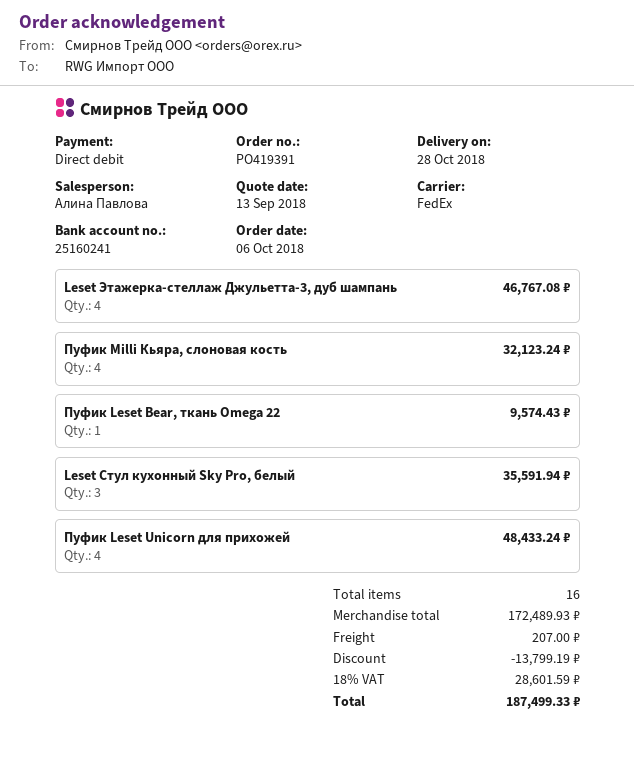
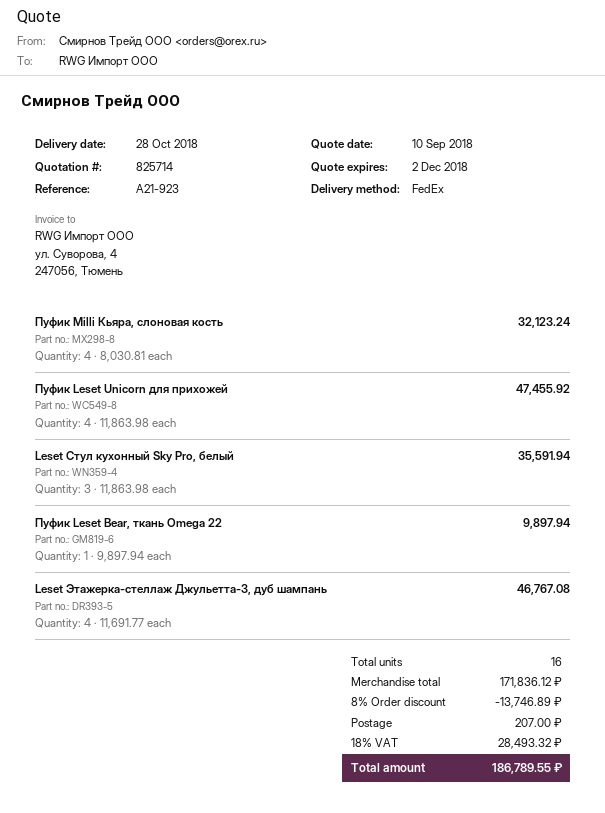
quote date: 2018-09-13 -> 2018-09-10
Пуфик Leset Bear, ткань Omega 22: 1 for 9574.43 -> 1 for 9897.94
Пуфик Leset Unicorn для прихожей: 4 for 48433.24 -> 4 for 47455.92
subtotal: 172489.93 -> 171836.12
discount: 13799.19 -> 13746.89
tax: 18% = 28601.59 -> 18% = 28493.32
total: 187499.33 -> 186789.55

